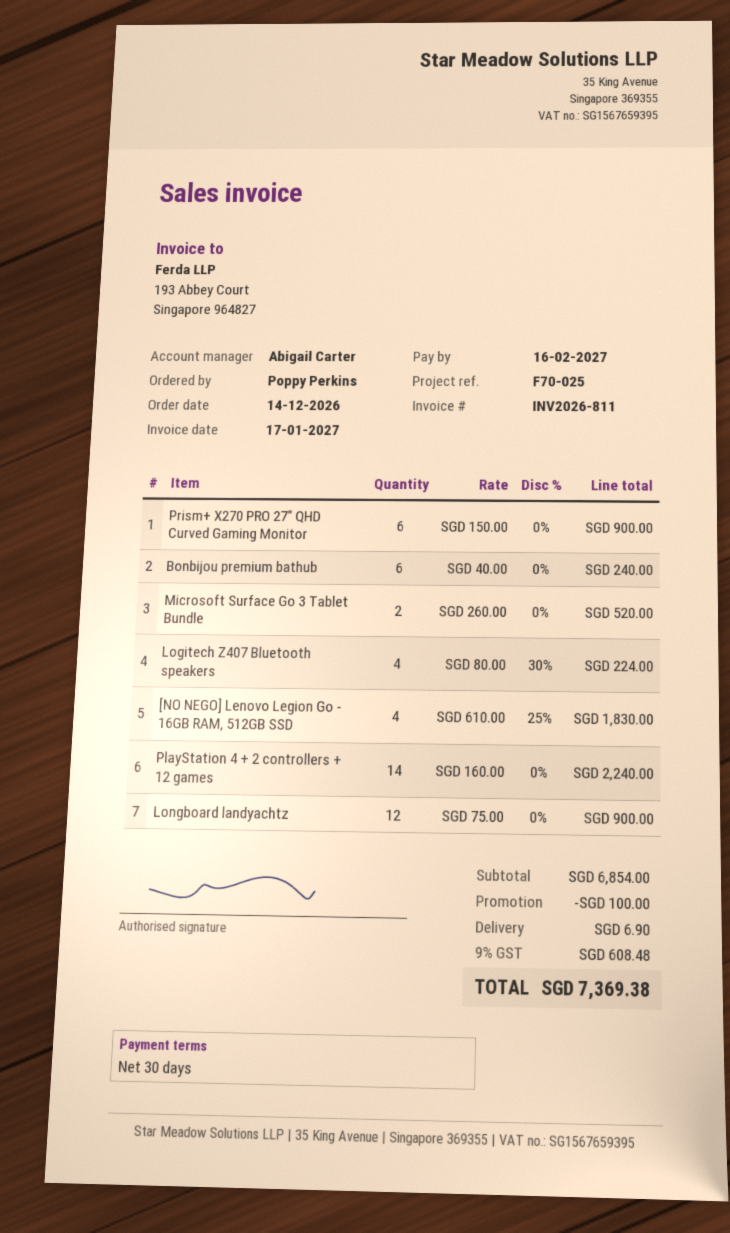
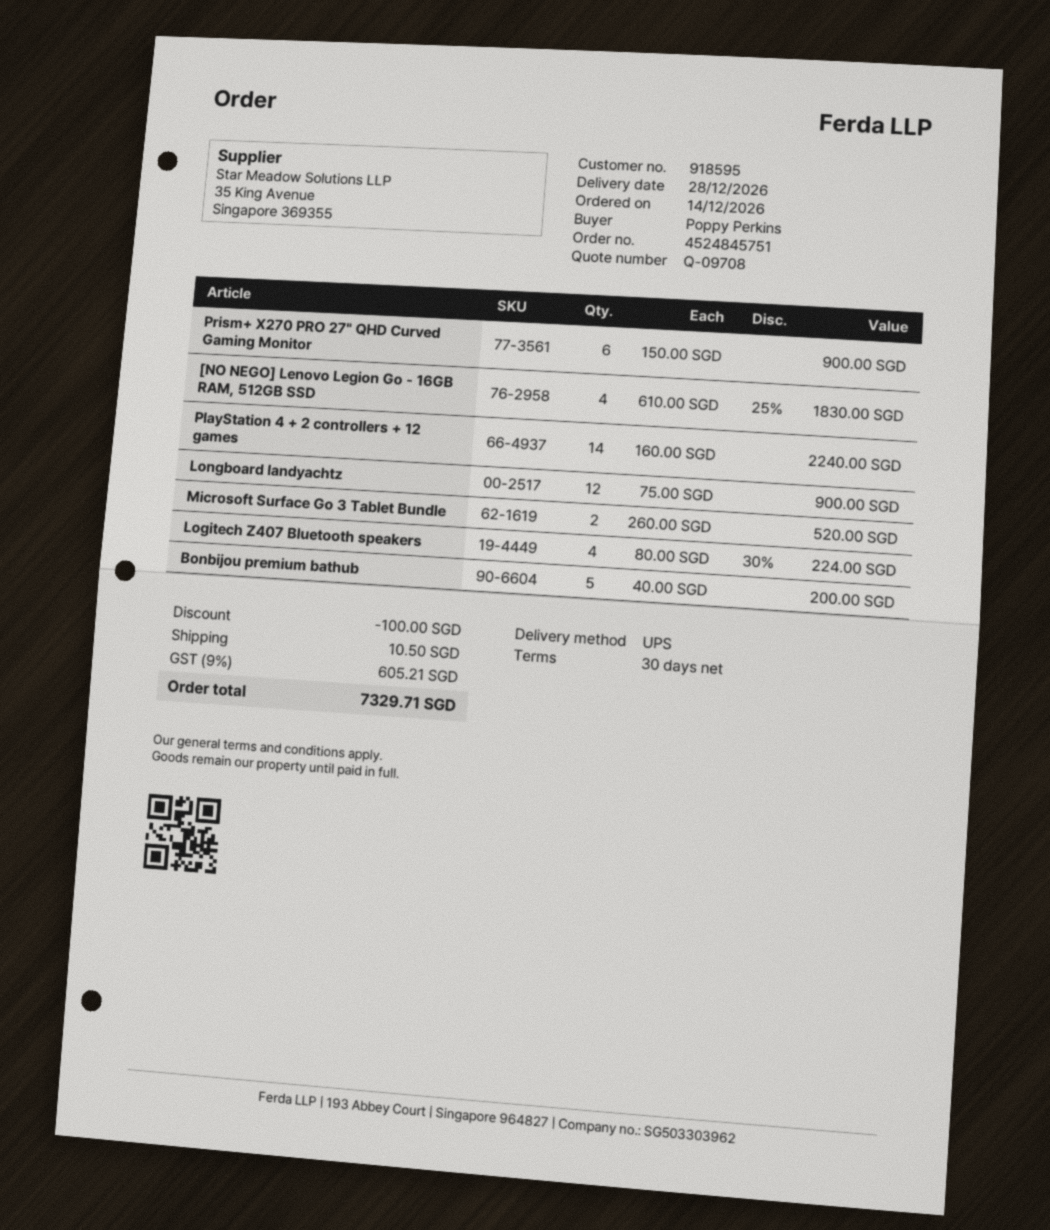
Bonbijou premium bathub: 6 x 40.00 = 240.00 -> 5 x 40.00 = 200.00
shipping: 6.90 -> 10.50
tax: 9% = 608.48 -> 9% = 605.21
total: 7369.38 -> 7329.71

